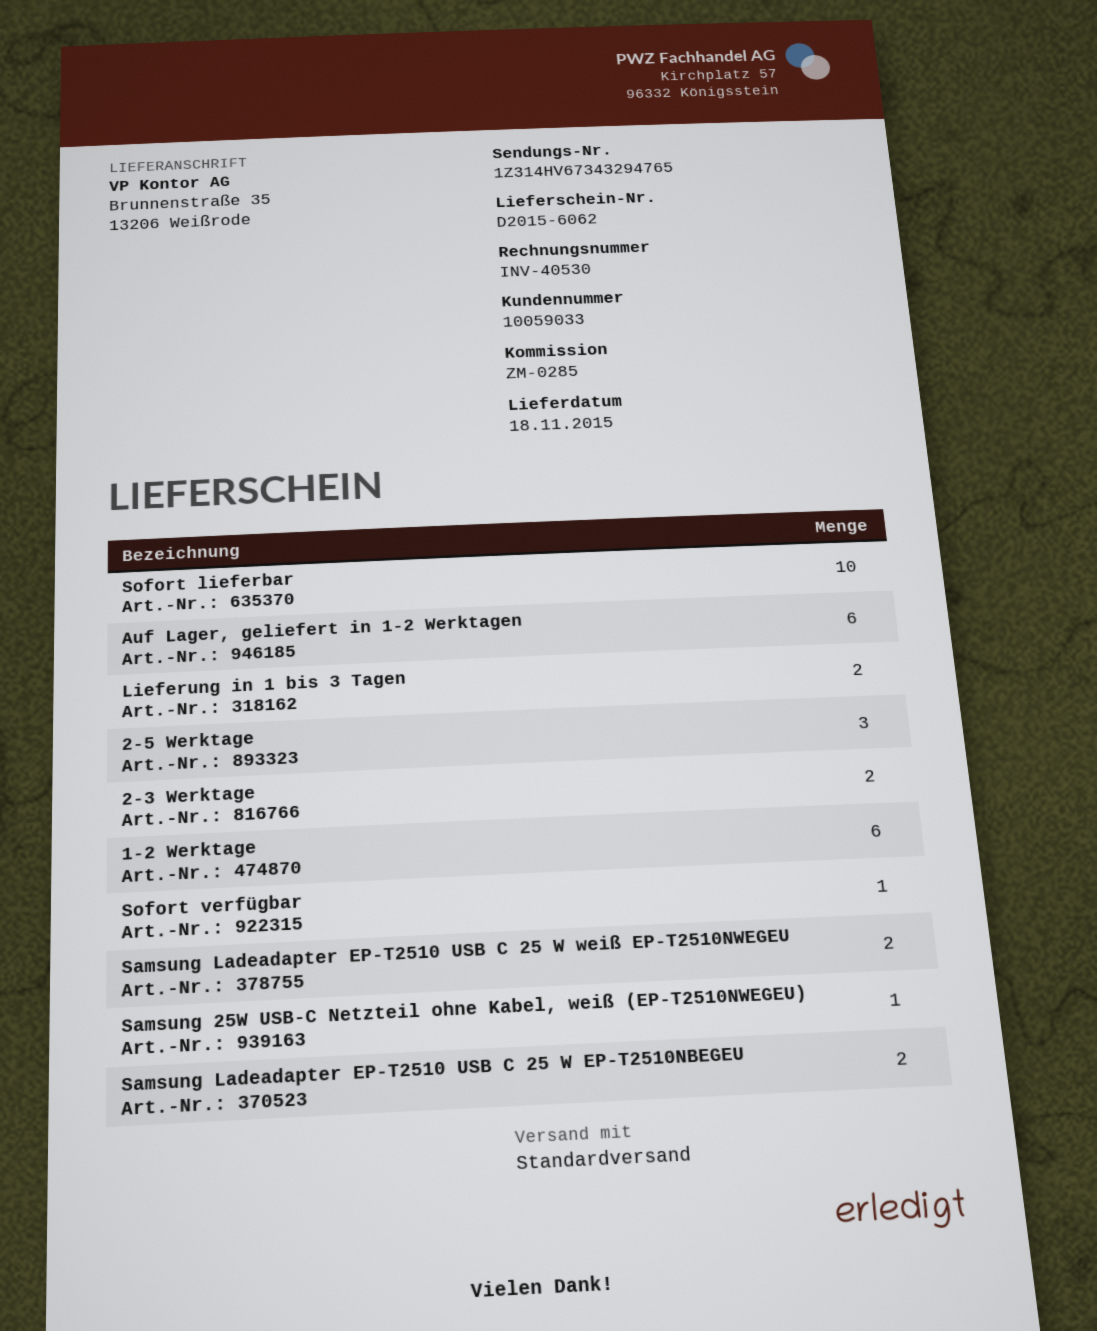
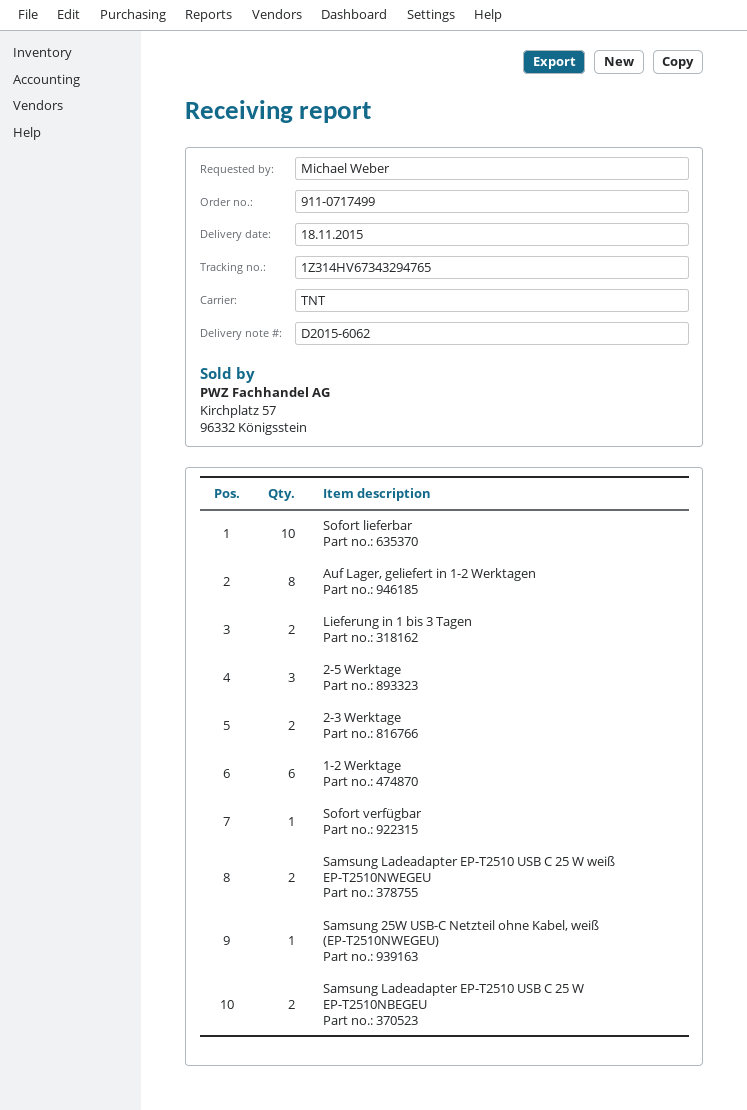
shipping method: standard -> TNT
Auf Lager, geliefert in 1-2 Werktagen: 6 -> 8

